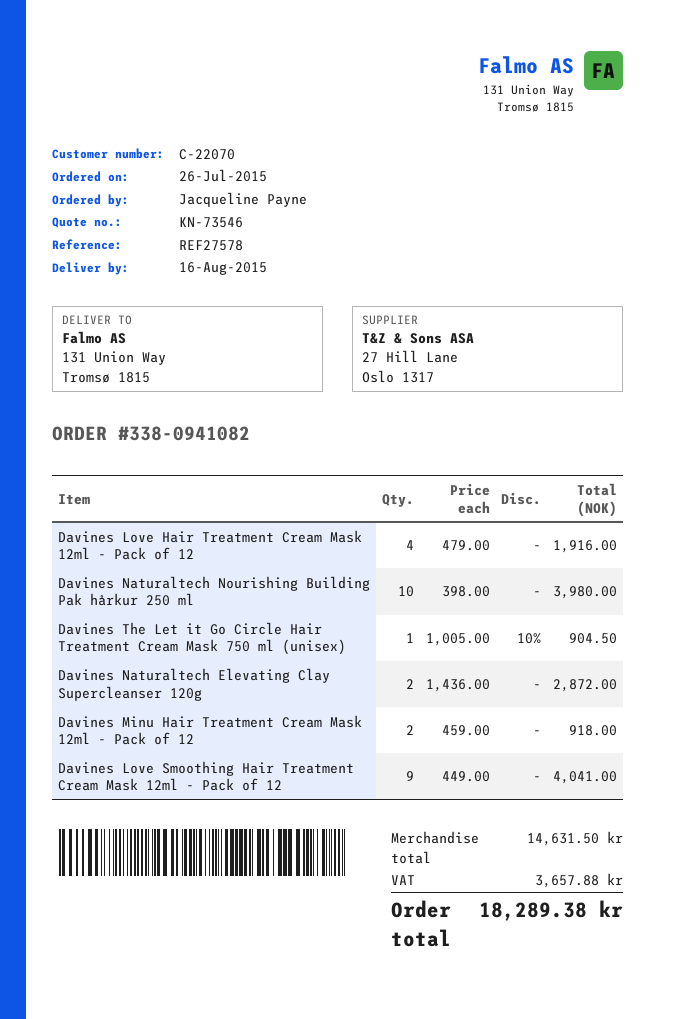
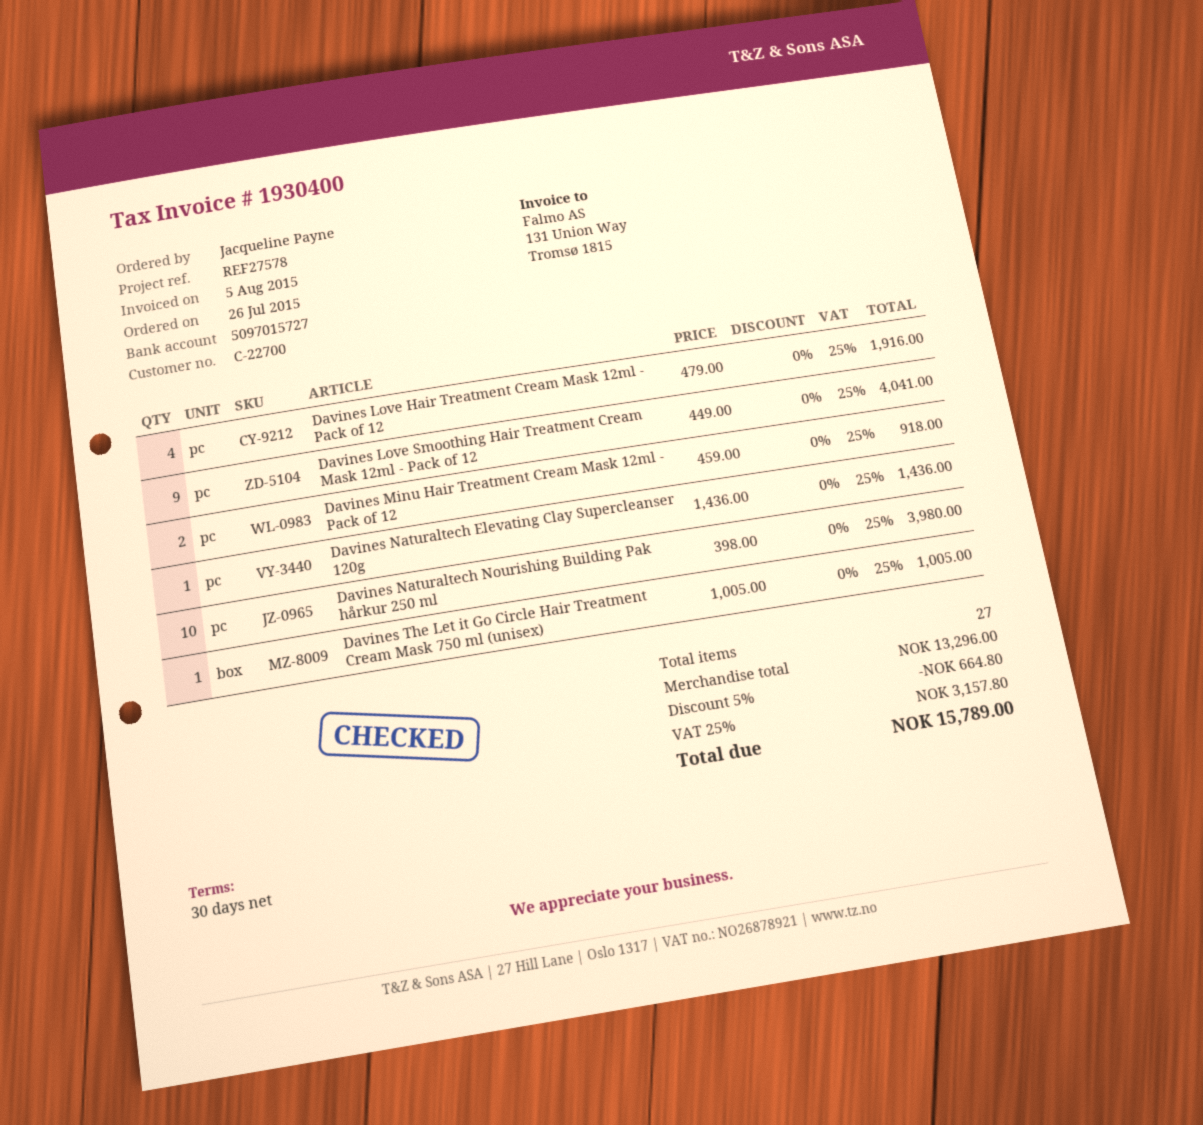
customer number: C-22070 -> C-22700
Davines The Let it Go Circle Hair Treatment Cream Mask 750 ml (unisex): 1 x 1005.00 - 10% = 904.50 -> 1 x 1005.00 = 1005.00
Davines Naturaltech Elevating Clay Supercleanser 120g: 2 x 1436.00 = 2872.00 -> 1 x 1436.00 = 1436.00
subtotal: 14631.50 -> 13296.00
discount: none -> 5% = 664.80
tax: 3657.88 -> 3157.80
total: 18289.38 -> 15789.00

